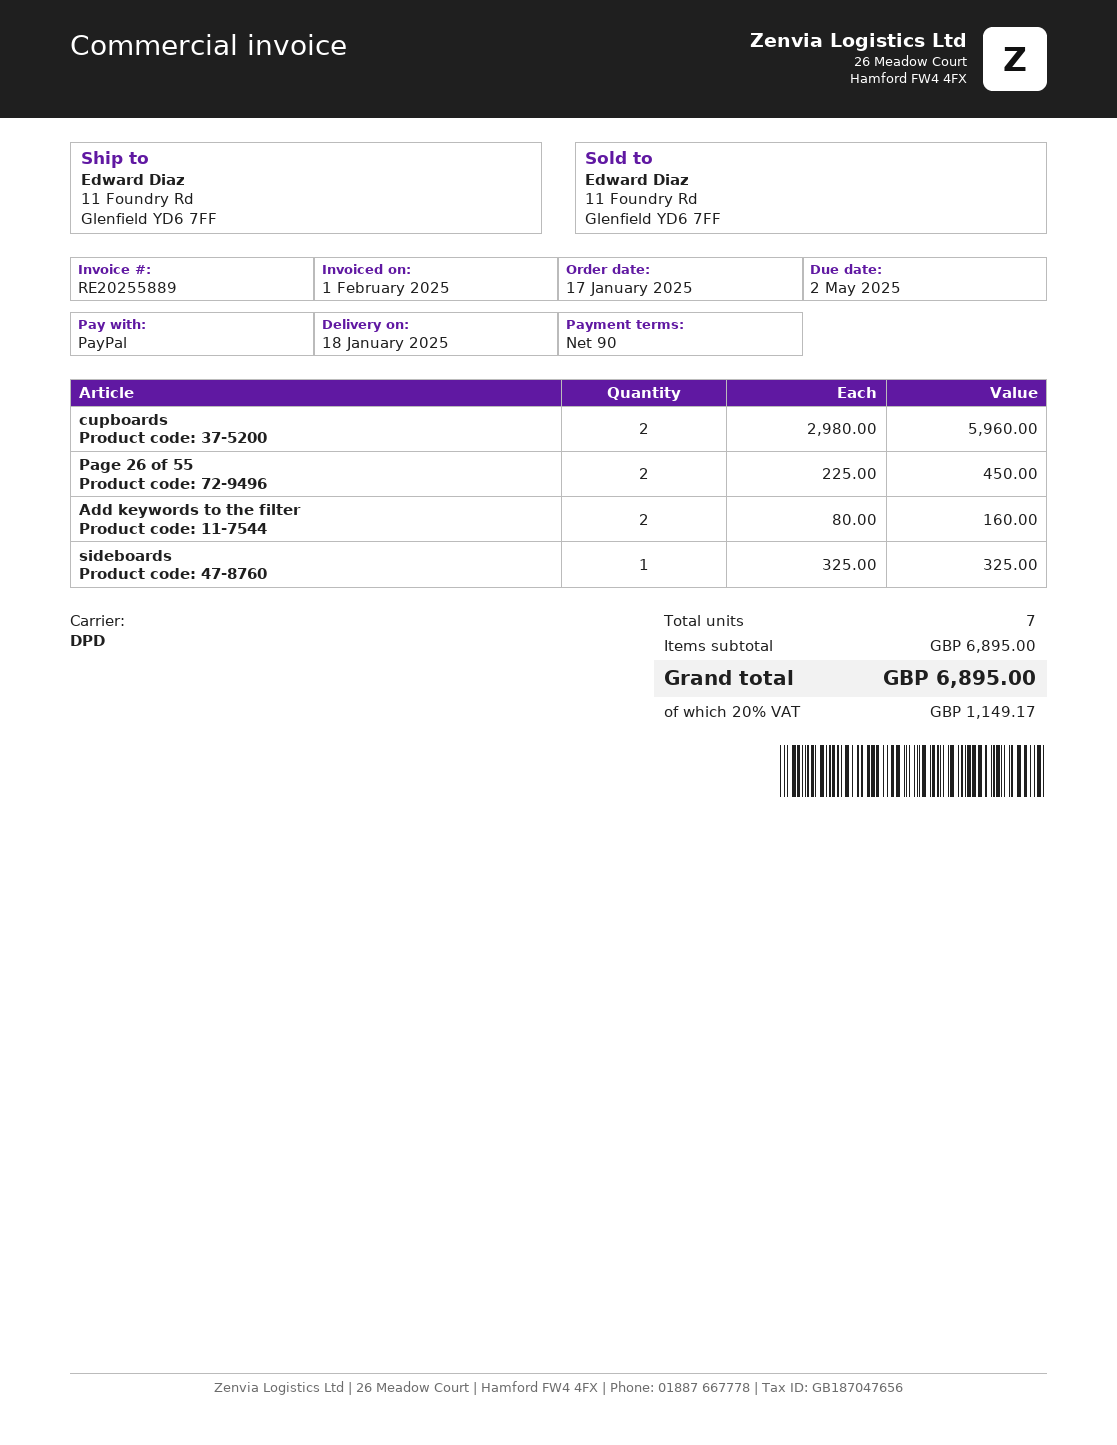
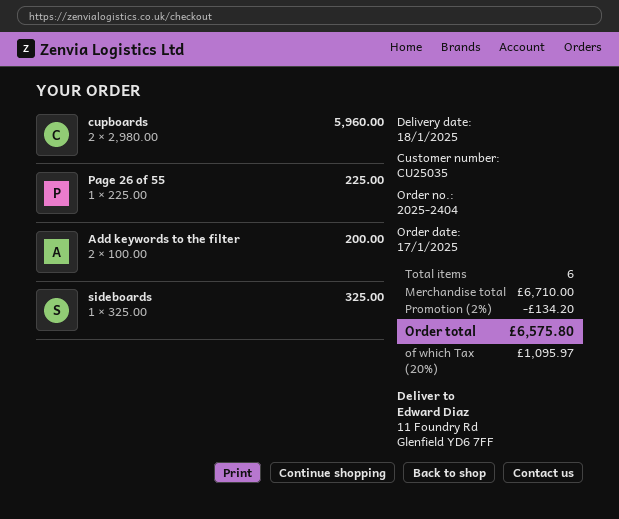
Page 26 of 55: 2 x 225.00 = 450.00 -> 1 x 225.00 = 225.00
Add keywords to the filter: 2 x 80.00 = 160.00 -> 2 x 100.00 = 200.00
total quantity: 7 -> 6
subtotal: 6895.00 -> 6710.00
discount: none -> 2% = 134.20
tax: 20% = 1149.17 -> 20% = 1095.97
total: 6895.00 -> 6575.80

